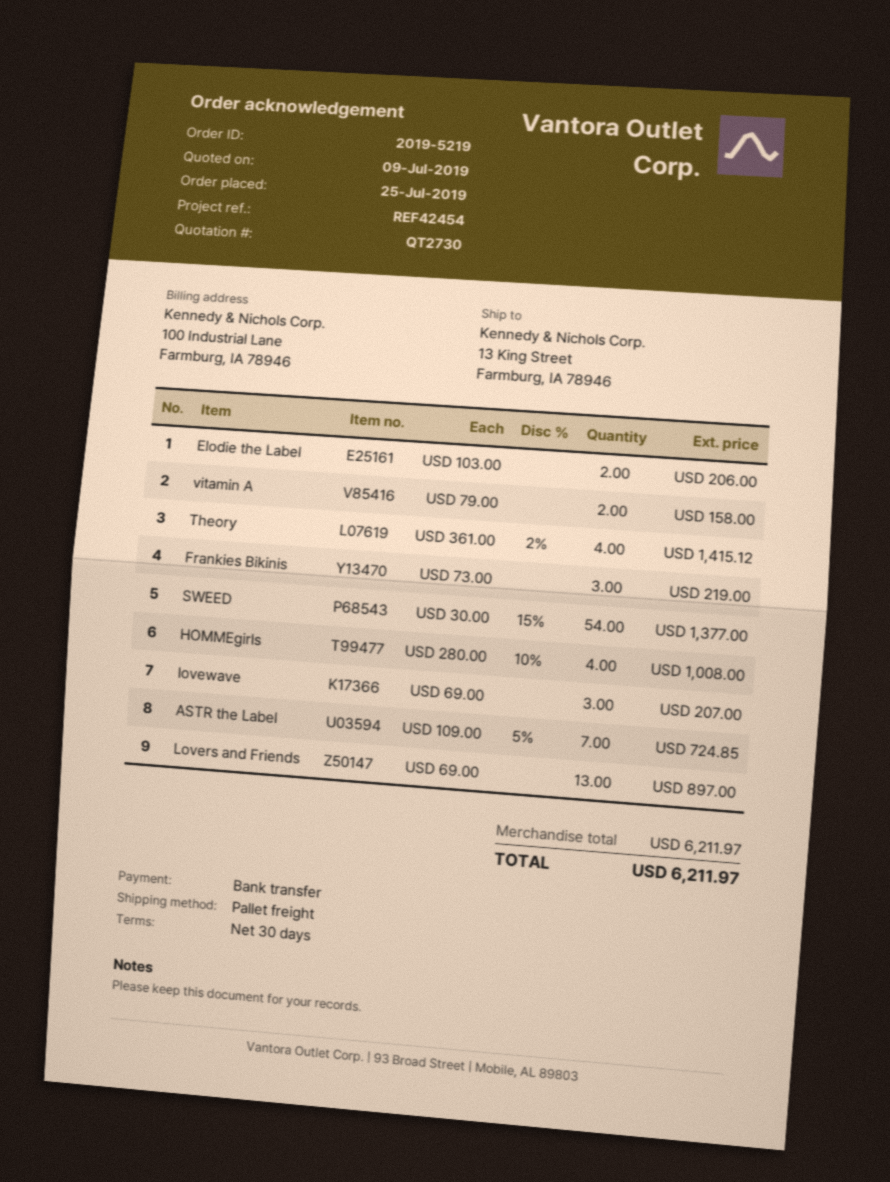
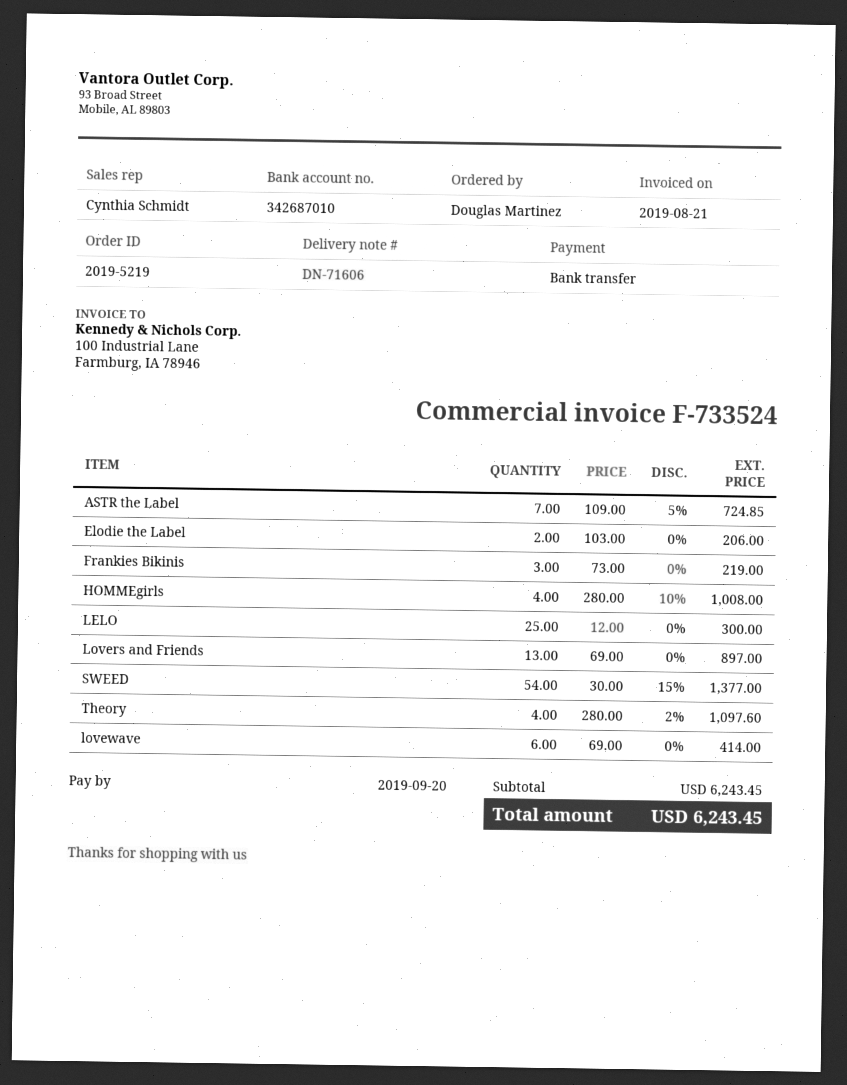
vitamin A: 2 x 79.00 = 158.00 -> none
Theory: 4 x 361.00 - 2% = 1415.12 -> 4 x 280.00 - 2% = 1097.60
lovewave: 3 x 69.00 = 207.00 -> 6 x 69.00 = 414.00
LELO: none -> 25 x 12.00 = 300.00
subtotal: 6211.97 -> 6243.45
total: 6211.97 -> 6243.45

